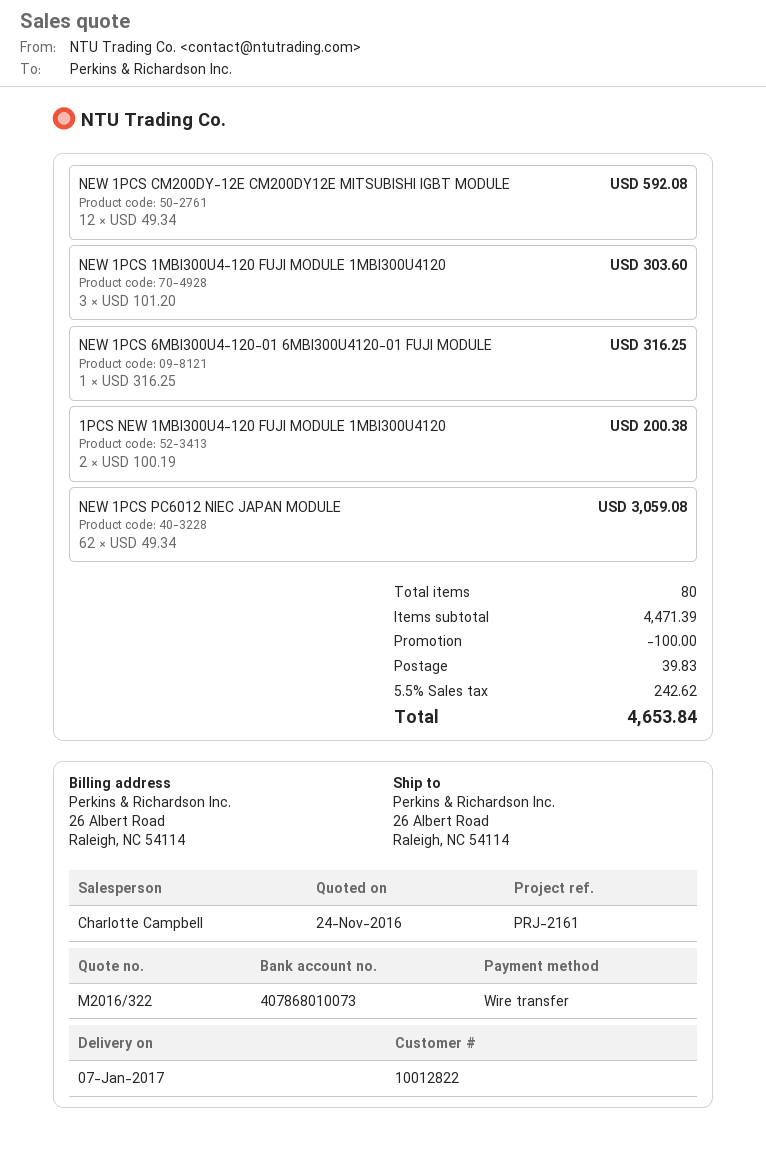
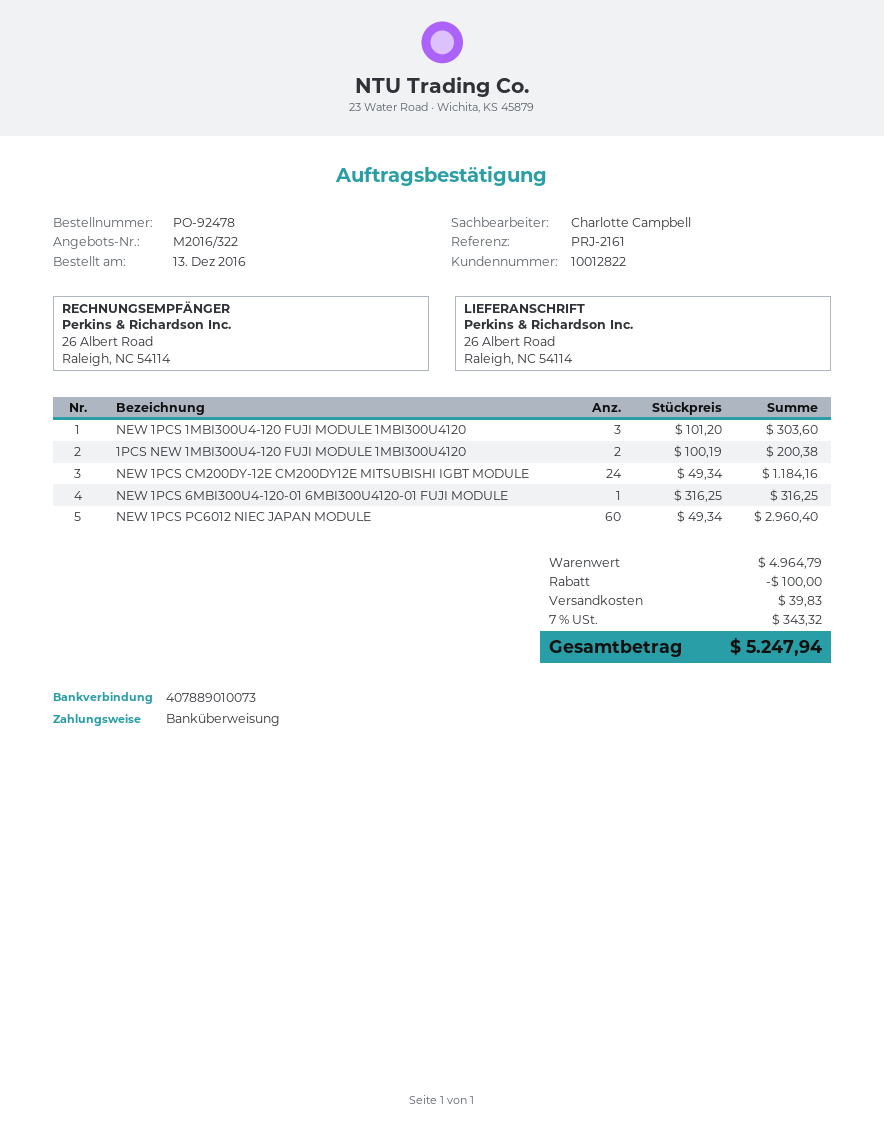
bank account: 407868010073 -> 407889010073
NEW 1PCS CM200DY-12E CM200DY12E MITSUBISHI IGBT MODULE: 12 x 49.34 = 592.08 -> 24 x 49.34 = 1184.16
NEW 1PCS PC6012 NIEC JAPAN MODULE: 62 x 49.34 = 3059.08 -> 60 x 49.34 = 2960.40
subtotal: 4471.39 -> 4964.79
tax: 5.5% = 242.62 -> 7% = 343.32
total: 4653.84 -> 5247.94

